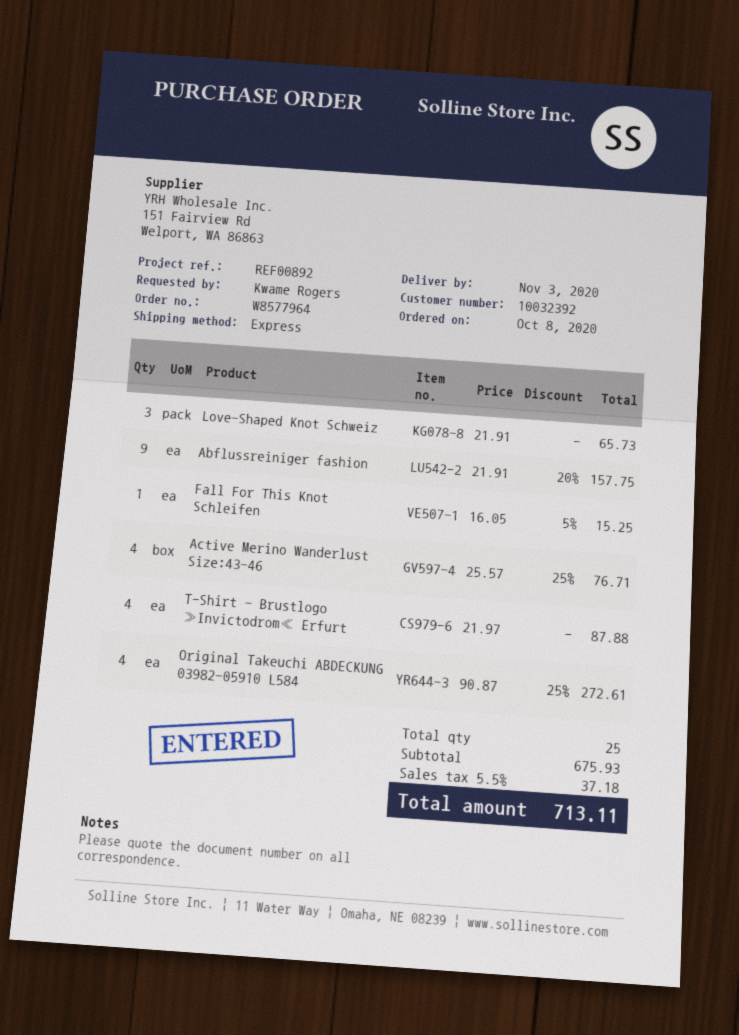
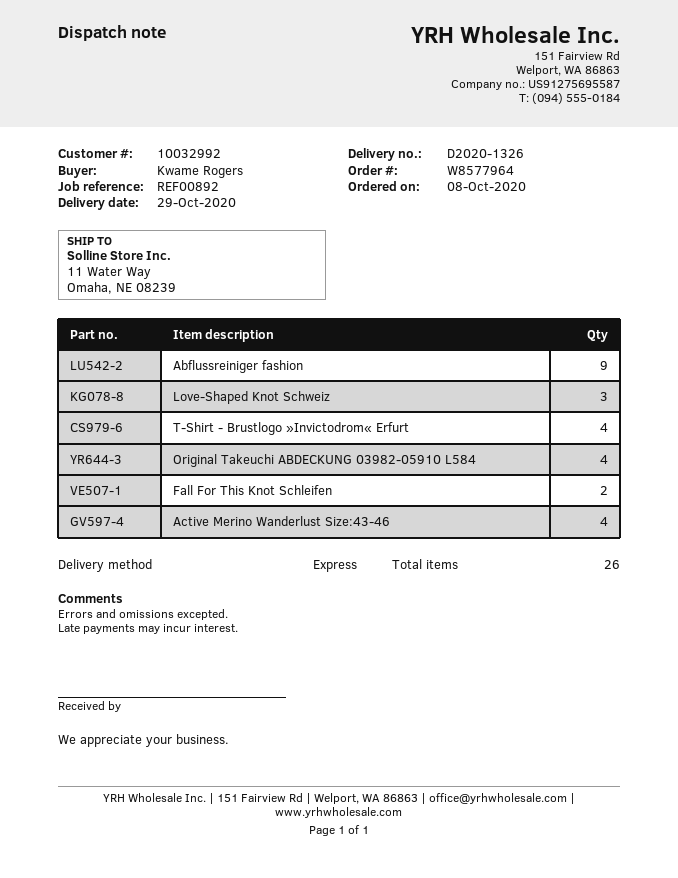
delivery date: 2020-11-03 -> 2020-10-29
customer number: 10032392 -> 10032992
Fall For This Knot Schleifen: 1 -> 2
total quantity: 25 -> 26

